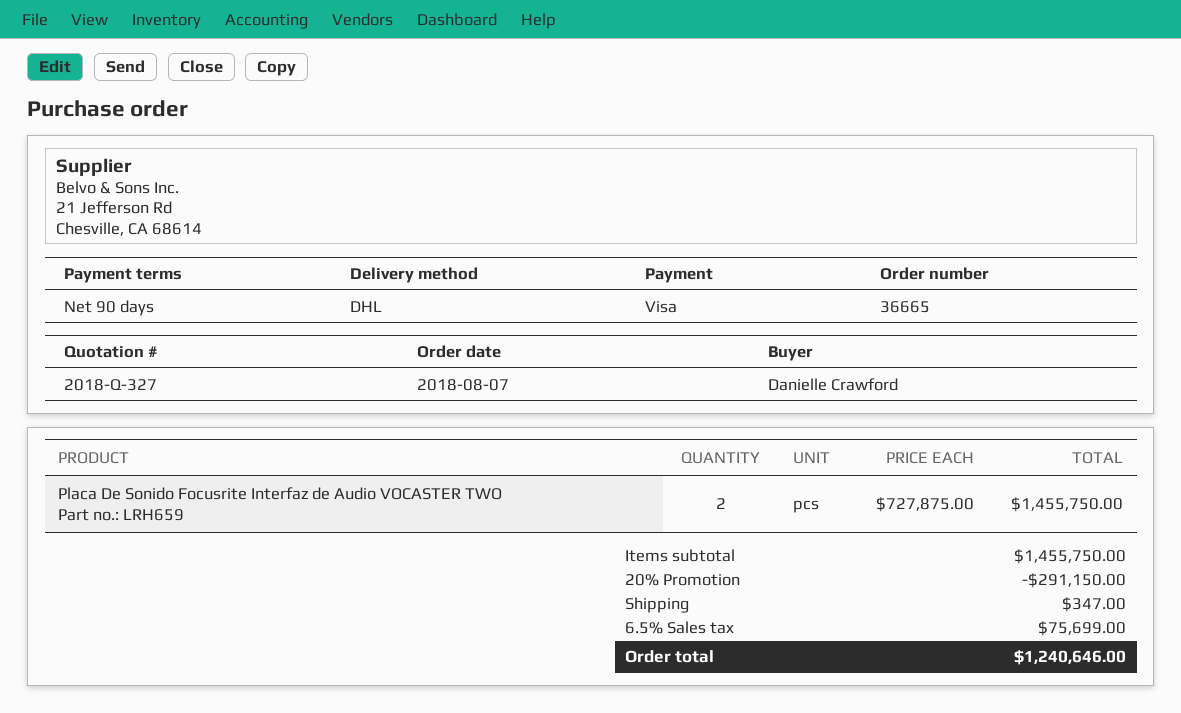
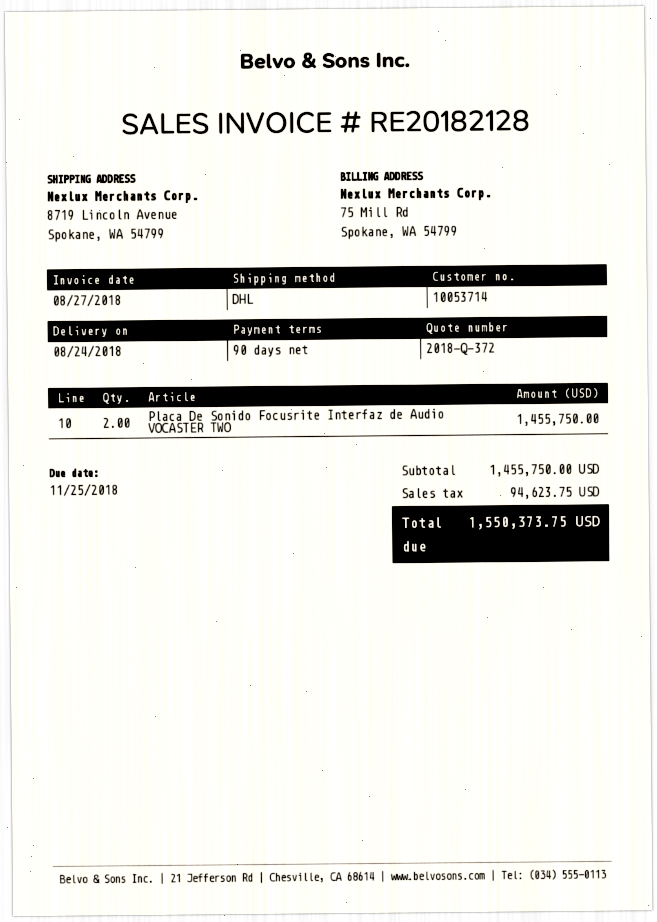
quote number: 2018-Q-327 -> 2018-Q-372
discount: 20% = 291150.00 -> none
shipping: 347.00 -> none
tax: 75699.00 -> 94623.75
total: 1240646.00 -> 1550373.75

